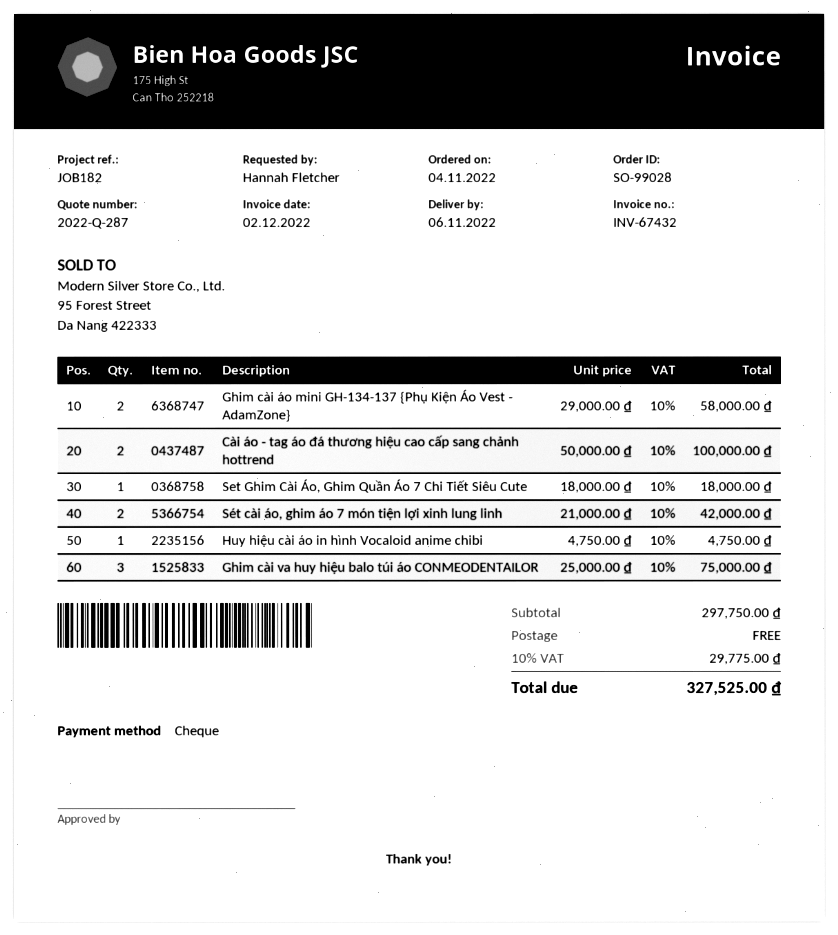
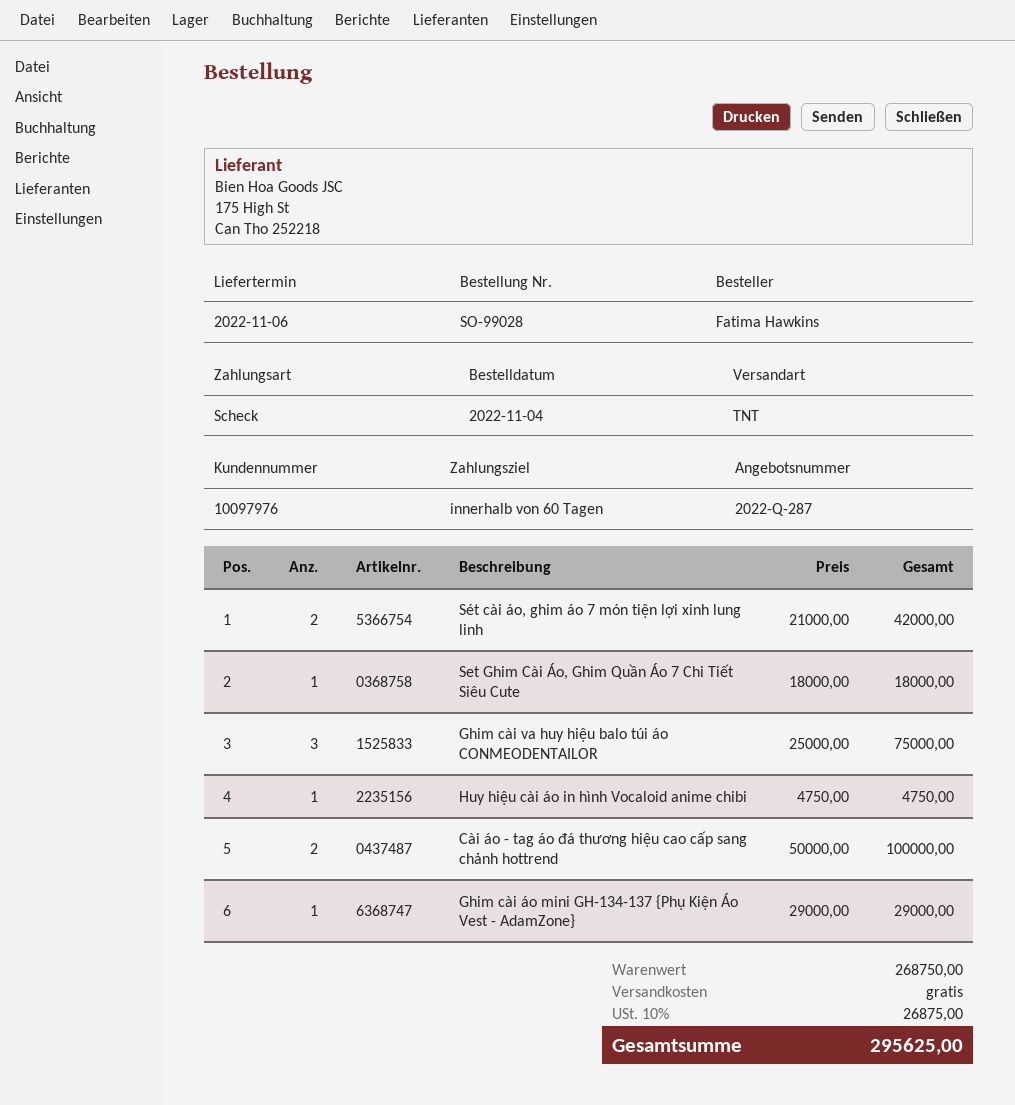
ordered by: Hannah Fletcher -> Fatima Hawkins
Ghim cài áo mini GH-134-137 {Phụ Kiện Áo Vest - AdamZone}: 2 x 29000.00 = 58000.00 -> 1 x 29000.00 = 29000.00
subtotal: 297750.00 -> 268750.00
tax: 10% = 29775.00 -> 10% = 26875.00
total: 327525.00 -> 295625.00

